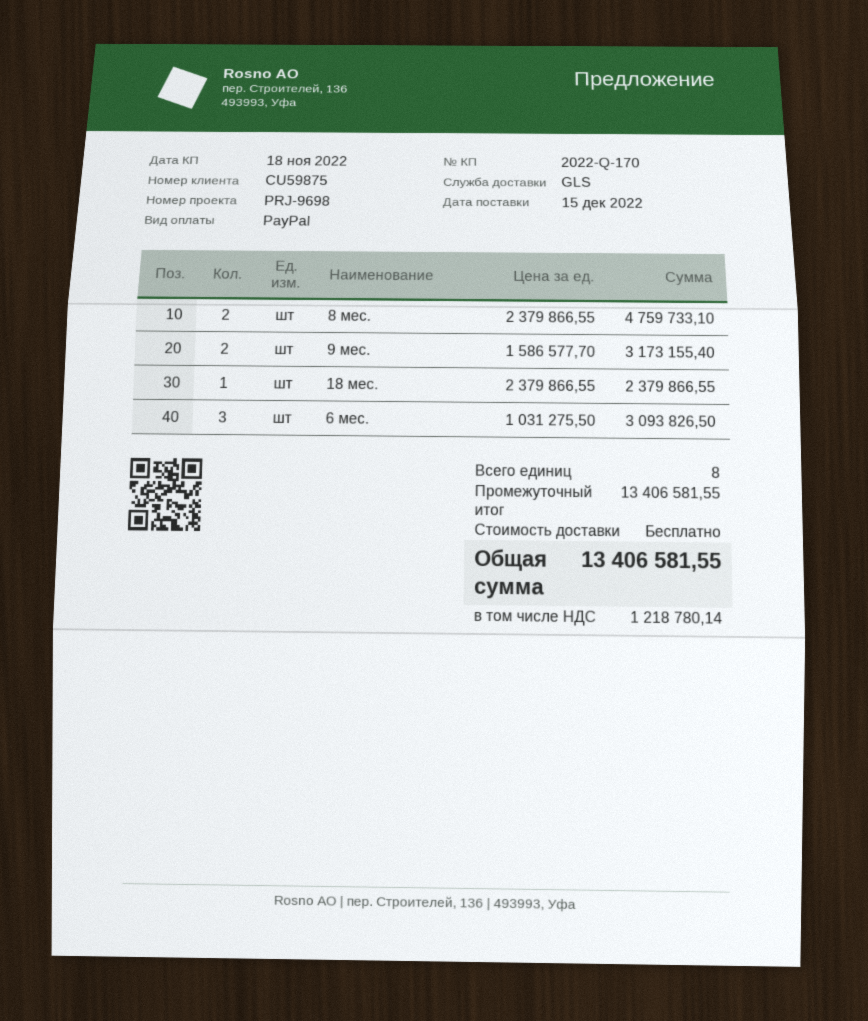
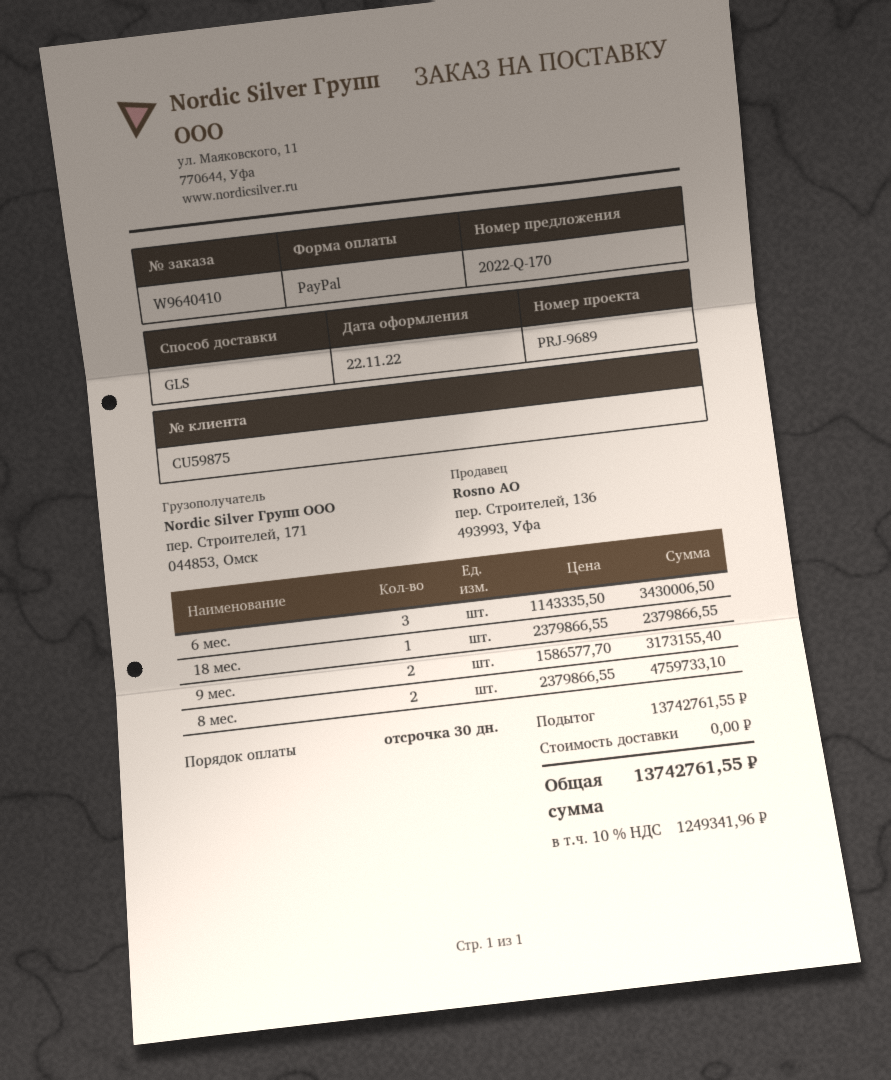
reference: PRJ-9698 -> PRJ-9689
6 мес.: 3 x 1031275.50 = 3093826.50 -> 3 x 1143335.50 = 3430006.50
subtotal: 13406581.55 -> 13742761.55
tax: 1218780.14 -> 1249341.96
total: 13406581.55 -> 13742761.55

